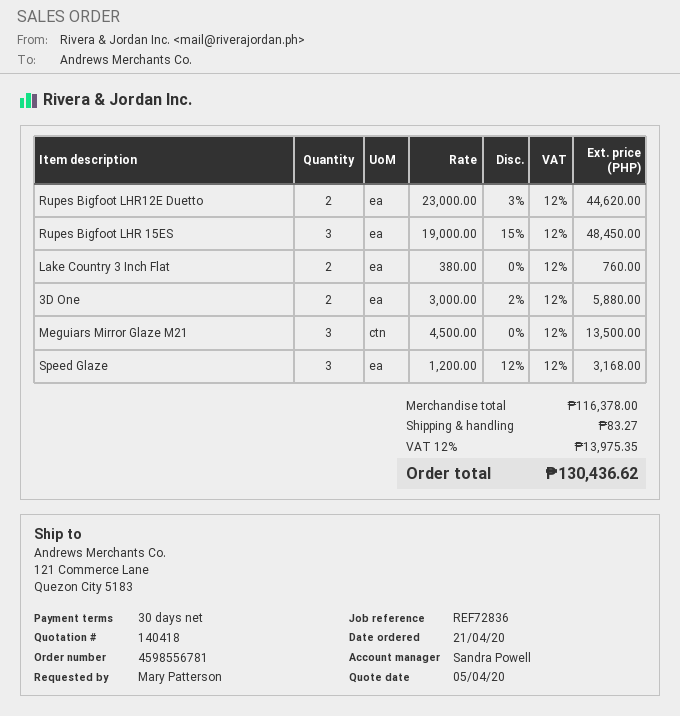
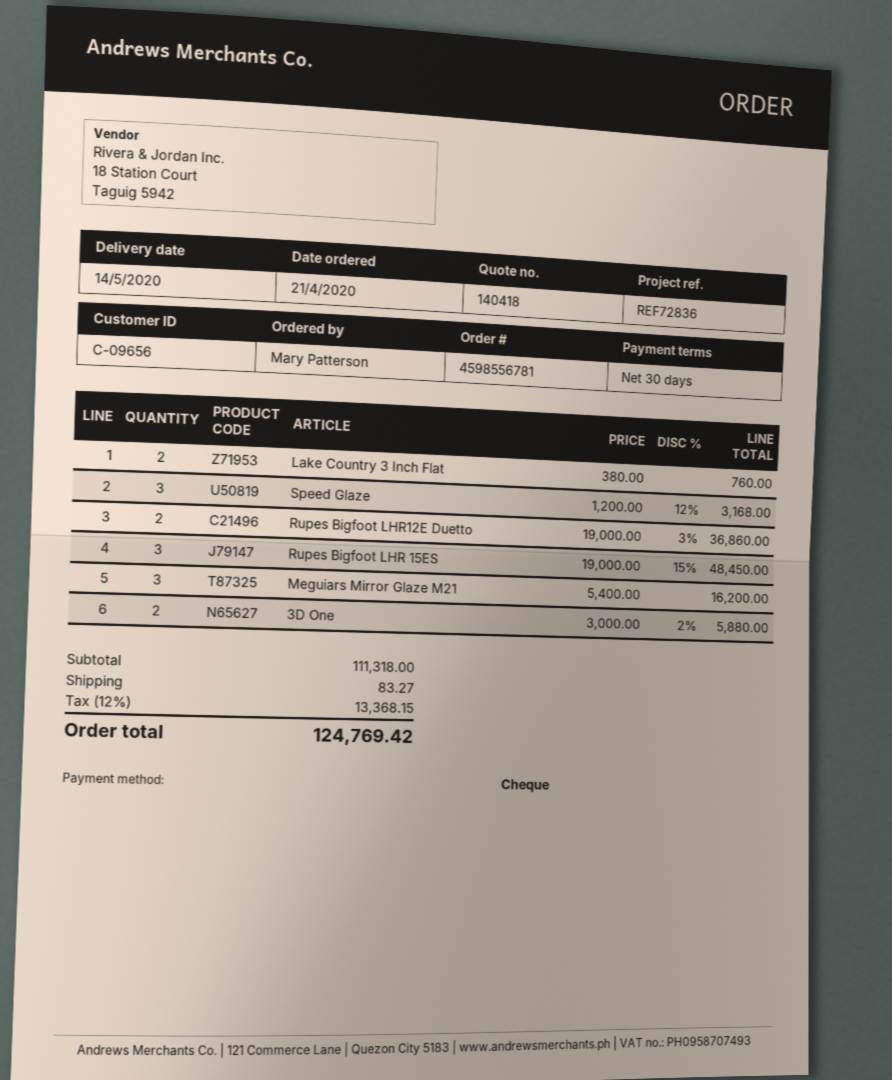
Rupes Bigfoot LHR12E Duetto: 2 x 23000.00 - 3% = 44620.00 -> 2 x 19000.00 - 3% = 36860.00
Meguiars Mirror Glaze M21: 3 x 4500.00 = 13500.00 -> 3 x 5400.00 = 16200.00
subtotal: 116378.00 -> 111318.00
tax: 12% = 13975.35 -> 12% = 13368.15
total: 130436.62 -> 124769.42

